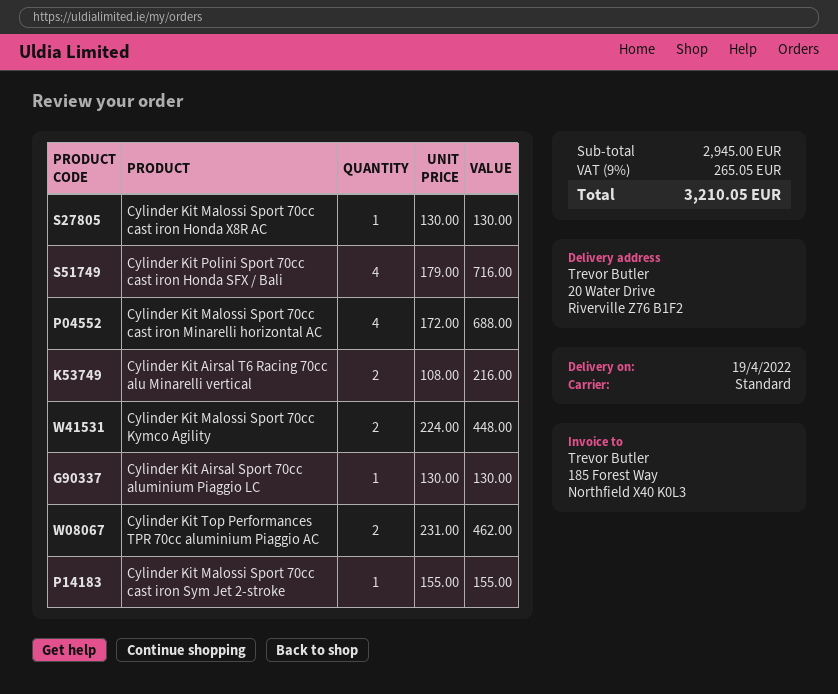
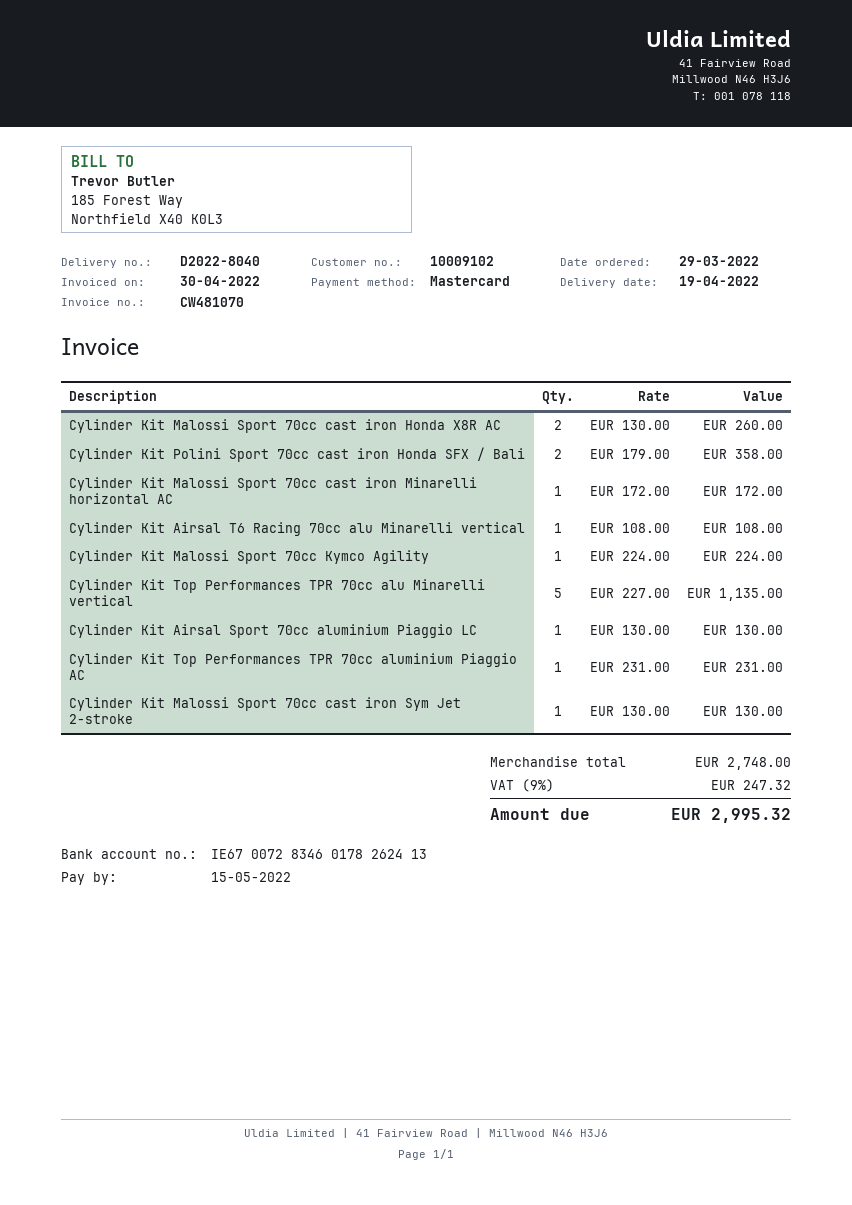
Cylinder Kit Malossi Sport 70cc cast iron Honda X8R AC: 1 x 130.00 = 130.00 -> 2 x 130.00 = 260.00
Cylinder Kit Polini Sport 70cc cast iron Honda SFX / Bali: 4 x 179.00 = 716.00 -> 2 x 179.00 = 358.00
Cylinder Kit Malossi Sport 70cc cast iron Minarelli horizontal AC: 4 x 172.00 = 688.00 -> 1 x 172.00 = 172.00
Cylinder Kit Airsal T6 Racing 70cc alu Minarelli vertical: 2 x 108.00 = 216.00 -> 1 x 108.00 = 108.00
Cylinder Kit Malossi Sport 70cc Kymco Agility: 2 x 224.00 = 448.00 -> 1 x 224.00 = 224.00
Cylinder Kit Top Performances TPR 70cc aluminium Piaggio AC: 2 x 231.00 = 462.00 -> 1 x 231.00 = 231.00
Cylinder Kit Malossi Sport 70cc cast iron Sym Jet 2-stroke: 1 x 155.00 = 155.00 -> 1 x 130.00 = 130.00
Cylinder Kit Top Performances TPR 70cc alu Minarelli vertical: none -> 5 x 227.00 = 1135.00
subtotal: 2945.00 -> 2748.00
tax: 9% = 265.05 -> 9% = 247.32
total: 3210.05 -> 2995.32

